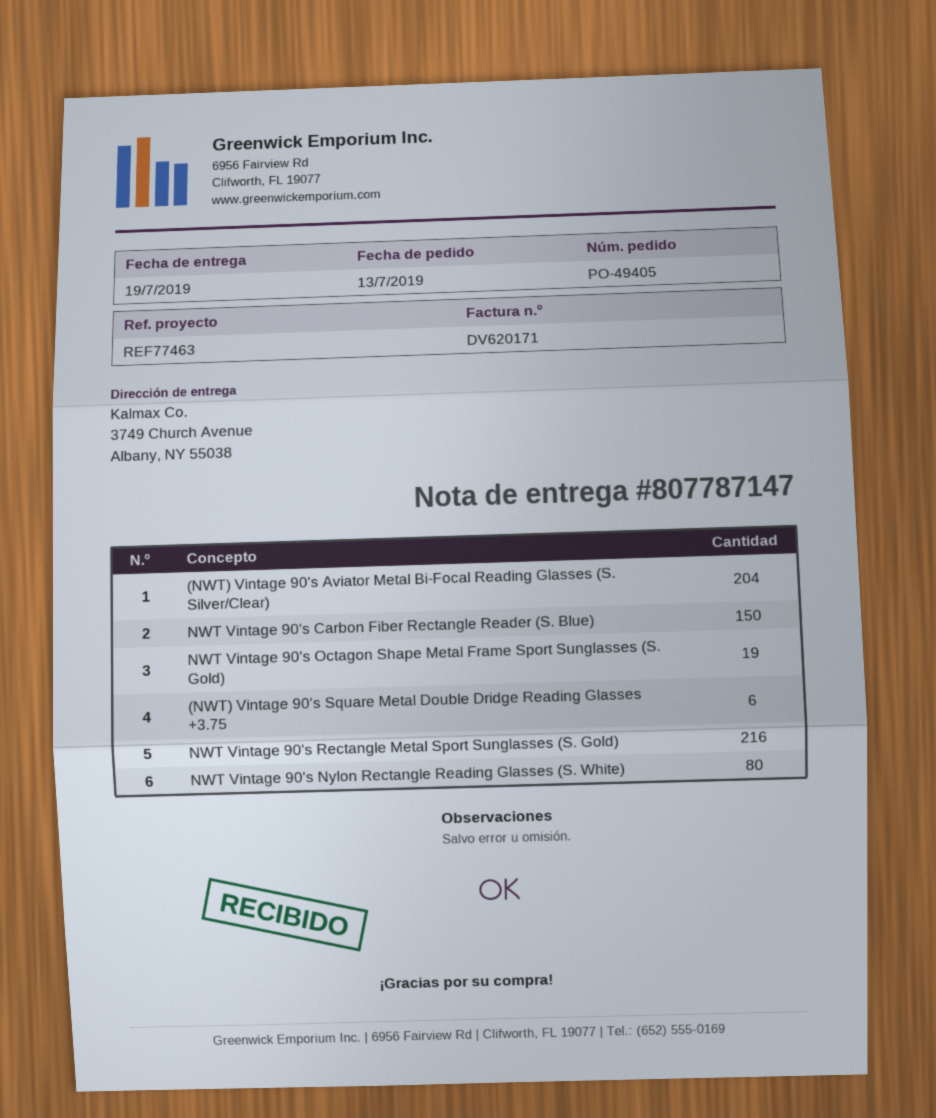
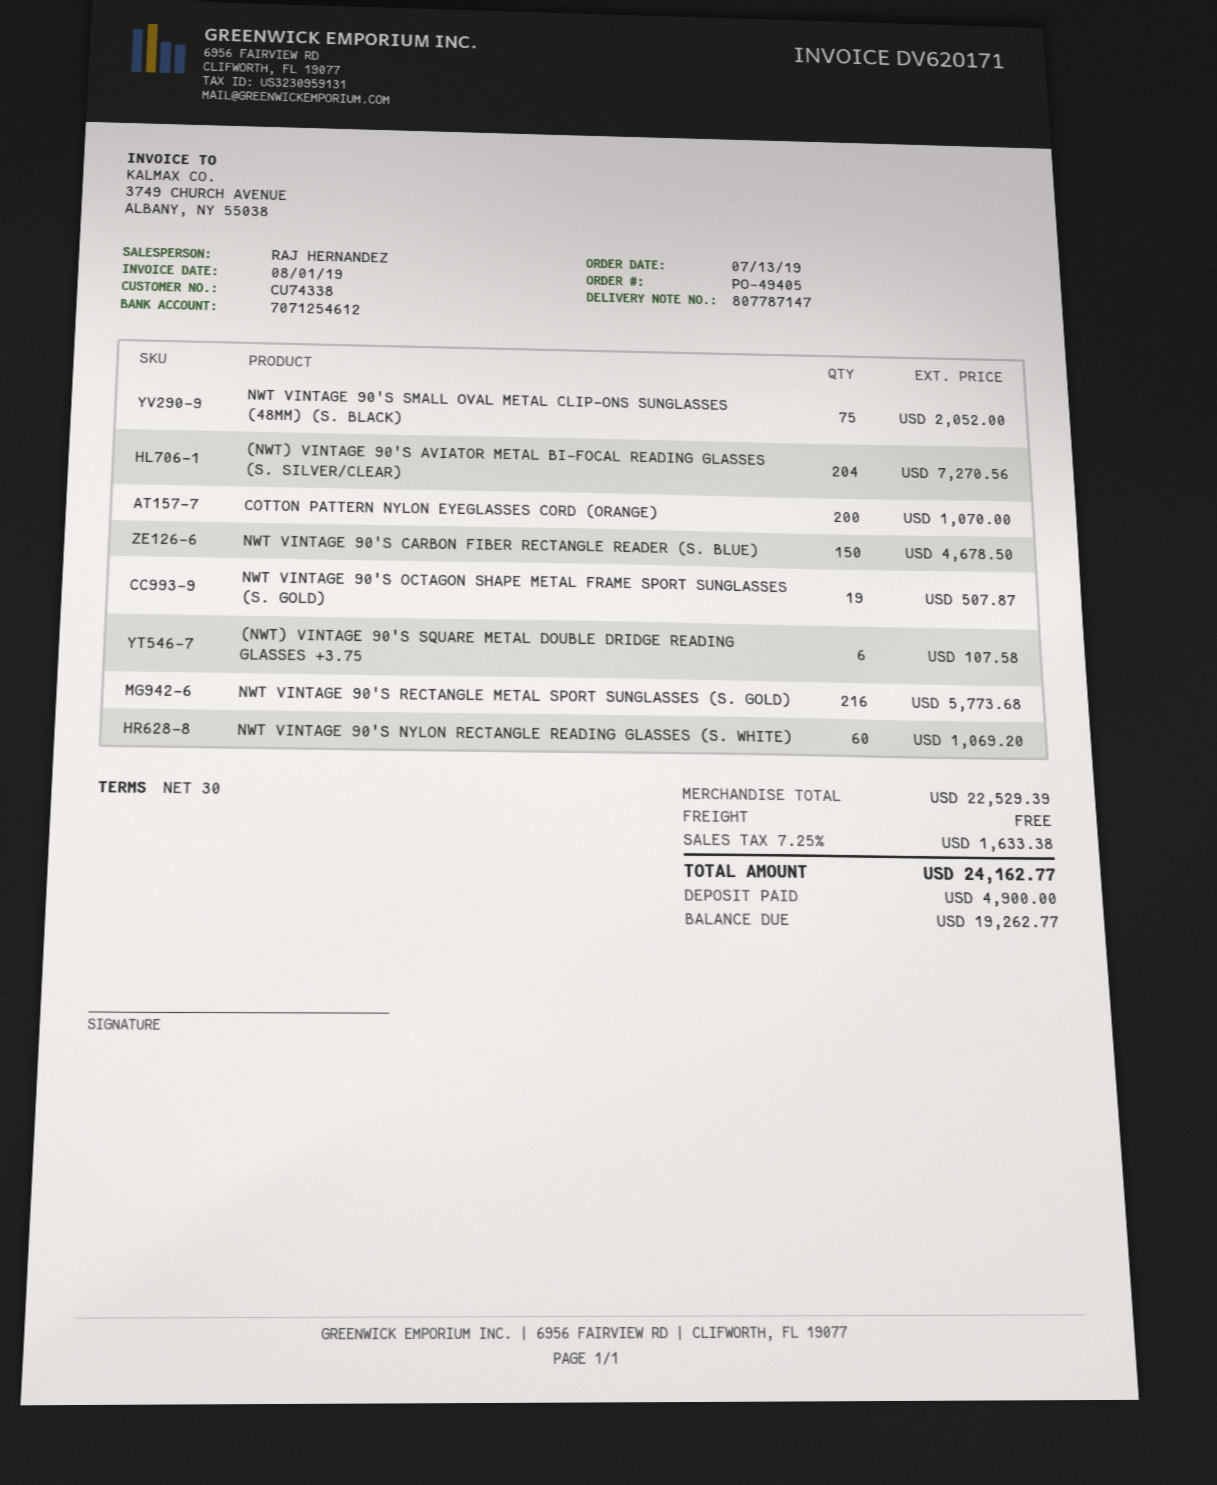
NWT Vintage 90's Nylon Rectangle Reading Glasses (S. White): 80 -> 60
NWT VINTAGE 90'S SMALL OVAL METAL CLIP-ONS SUNGLASSES (48MM) (S. BLACK): none -> 75
COTTON PATTERN NYLON EYEGLASSES CORD (ORANGE): none -> 200

